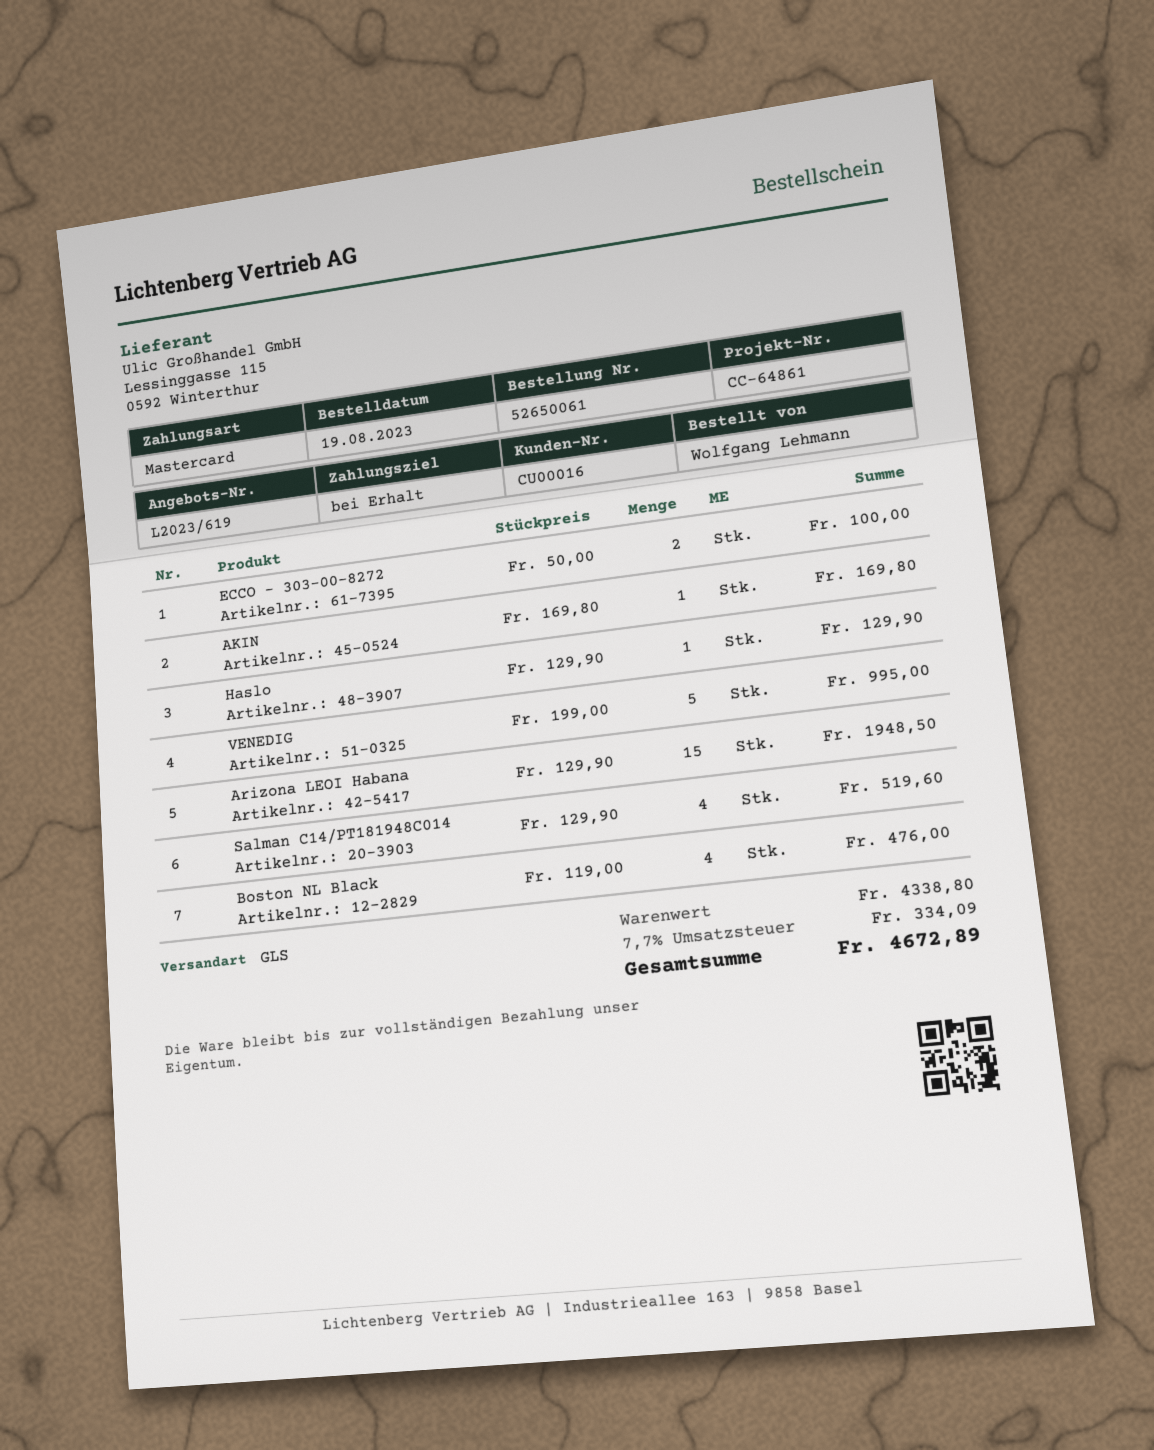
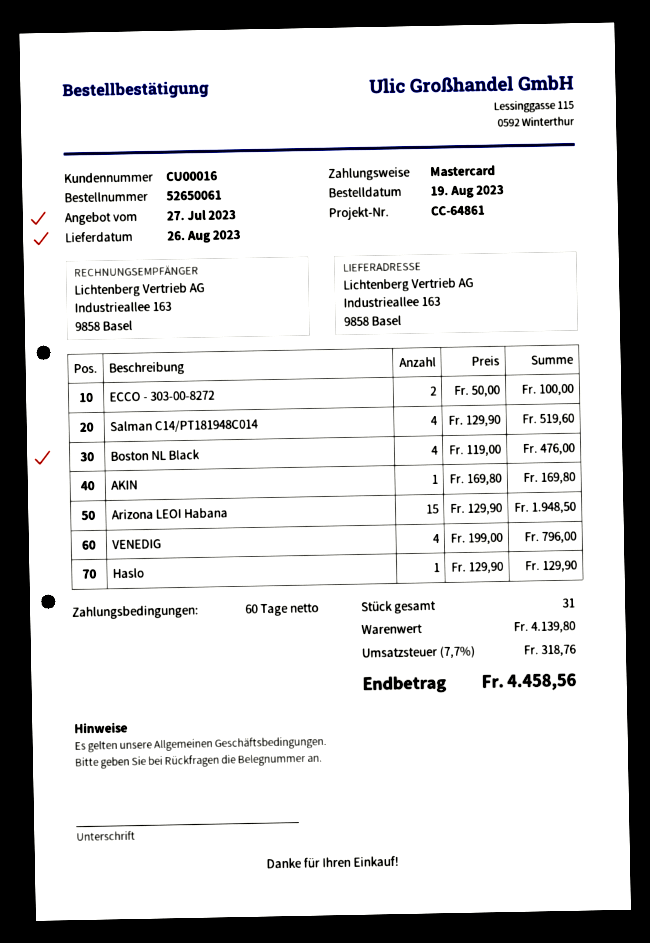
payment terms: on receipt -> 60 days
VENEDIG: 5 x 199.00 = 995.00 -> 4 x 199.00 = 796.00
subtotal: 4338.80 -> 4139.80
tax: 7.7% = 334.09 -> 7.7% = 318.76
total: 4672.89 -> 4458.56

